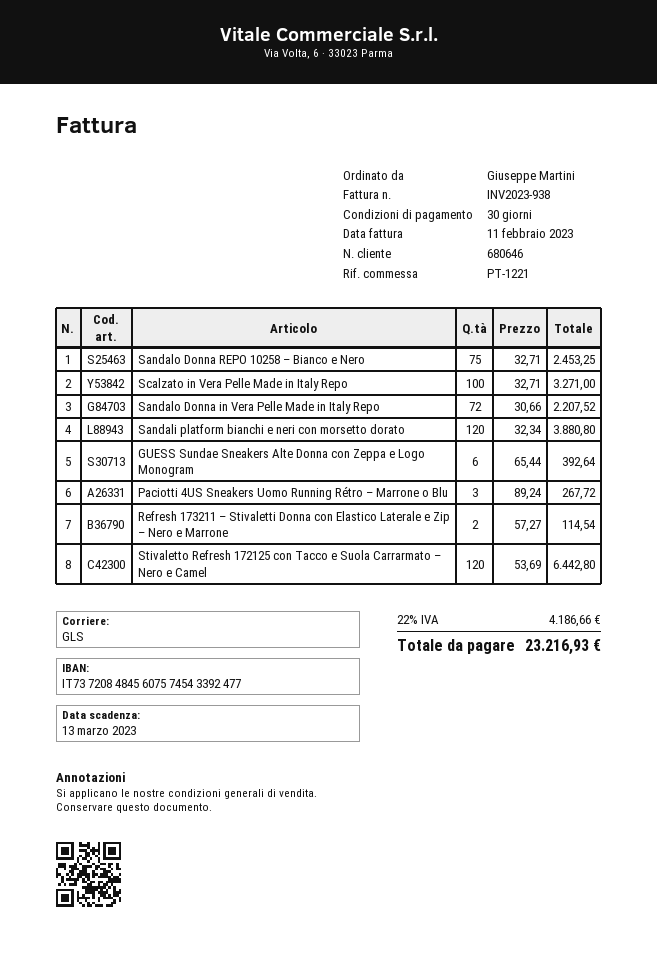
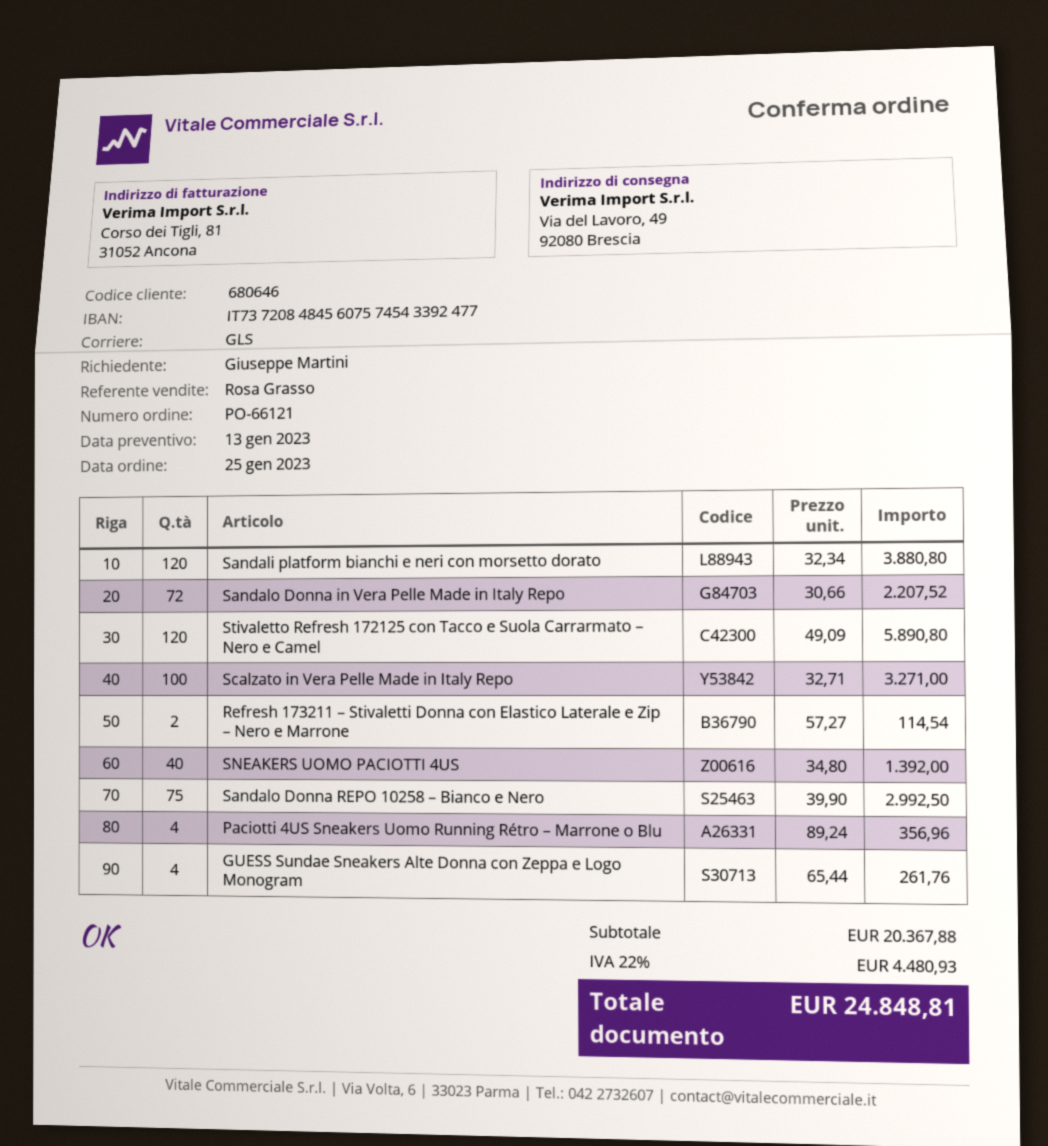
Sandalo Donna REPO 10258 – Bianco e Nero: 75 x 32.71 = 2453.25 -> 75 x 39.90 = 2992.50
GUESS Sundae Sneakers Alte Donna con Zeppa e Logo Monogram: 6 x 65.44 = 392.64 -> 4 x 65.44 = 261.76
Paciotti 4US Sneakers Uomo Running Rétro – Marrone o Blu: 3 x 89.24 = 267.72 -> 4 x 89.24 = 356.96
Stivaletto Refresh 172125 con Tacco e Suola Carrarmato – Nero e Camel: 120 x 53.69 = 6442.80 -> 120 x 49.09 = 5890.80
SNEAKERS UOMO PACIOTTI 4US: none -> 40 x 34.80 = 1392.00
tax: 22% = 4186.66 -> 22% = 4480.93
total: 23216.93 -> 24848.81

